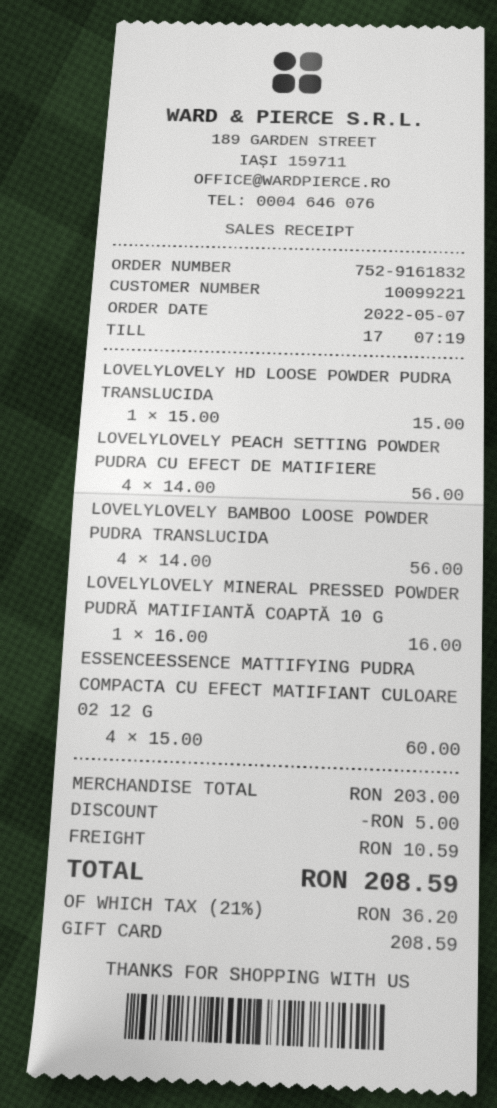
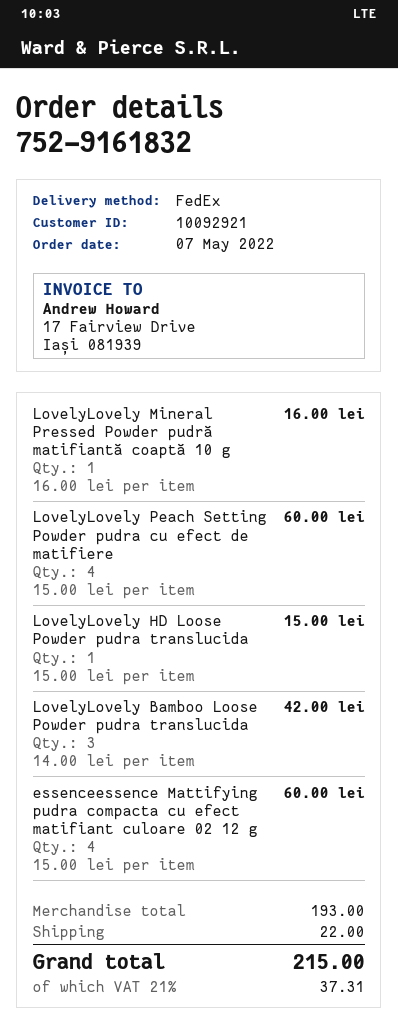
customer number: 10099221 -> 10092921
LOVELYLOVELY PEACH SETTING POWDER PUDRA CU EFECT DE MATIFIERE: 4 x 14.00 = 56.00 -> 4 x 15.00 = 60.00
LOVELYLOVELY BAMBOO LOOSE POWDER PUDRA TRANSLUCIDA: 4 x 14.00 = 56.00 -> 3 x 14.00 = 42.00
subtotal: 203.00 -> 193.00
discount: 5.00 -> none
shipping: 10.59 -> 22.00
tax: 21% = 36.20 -> 21% = 37.31
total: 208.59 -> 215.00

